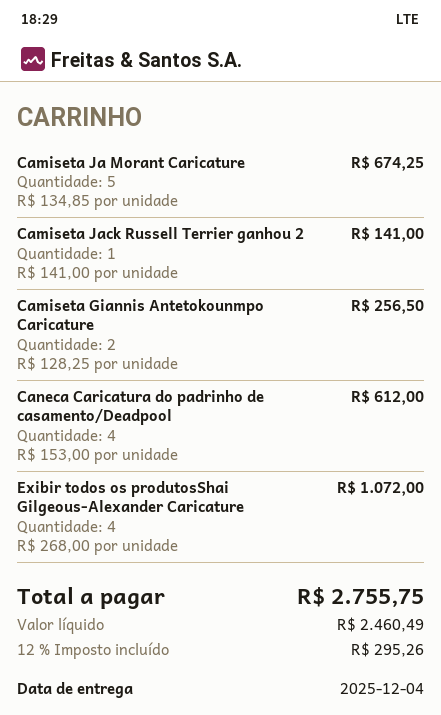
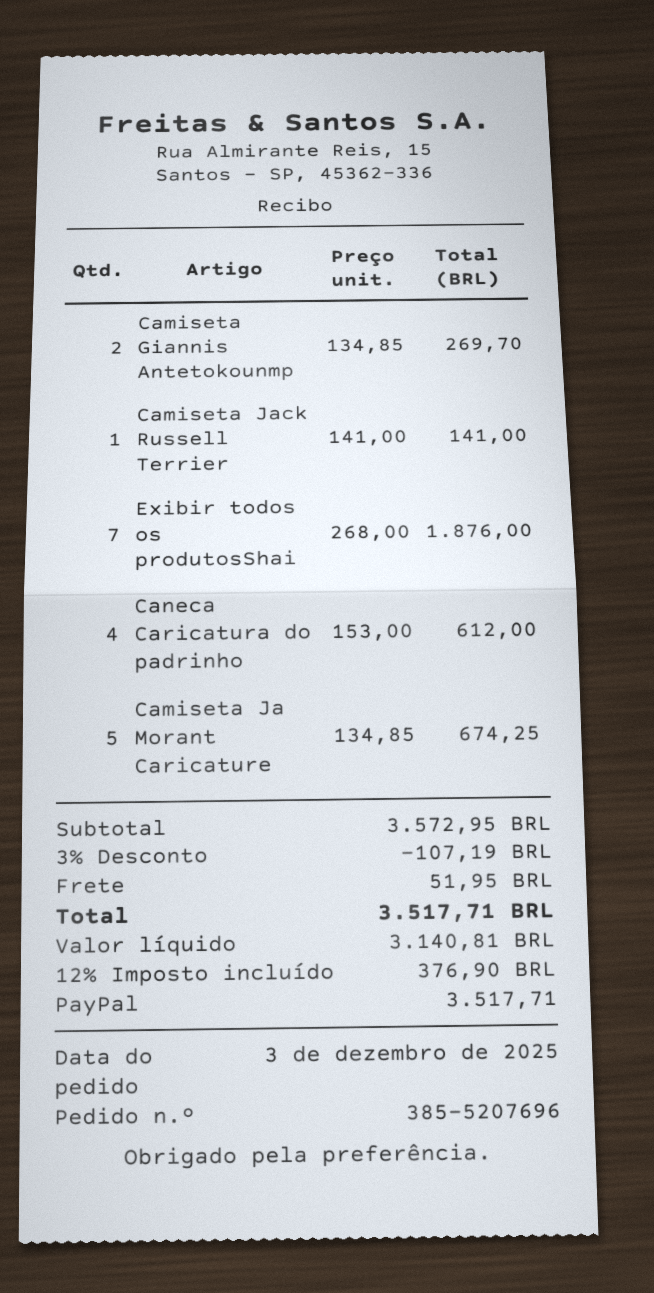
Camiseta Giannis Antetokounmpo Caricature: 2 x 128.25 = 256.50 -> 2 x 134.85 = 269.70
Exibir todos os produtosShai Gilgeous-Alexander Caricature: 4 x 268.00 = 1072.00 -> 7 x 268.00 = 1876.00
discount: none -> 3% = 107.19
shipping: none -> 51.95
net: 2460.49 -> 3140.81
tax: 12% = 295.26 -> 12% = 376.90
total: 2755.75 -> 3517.71

